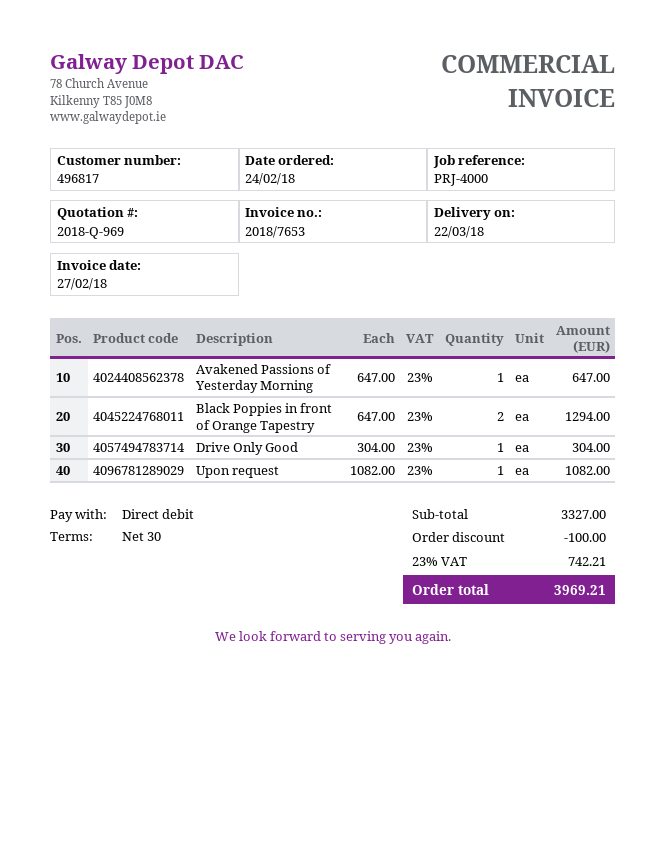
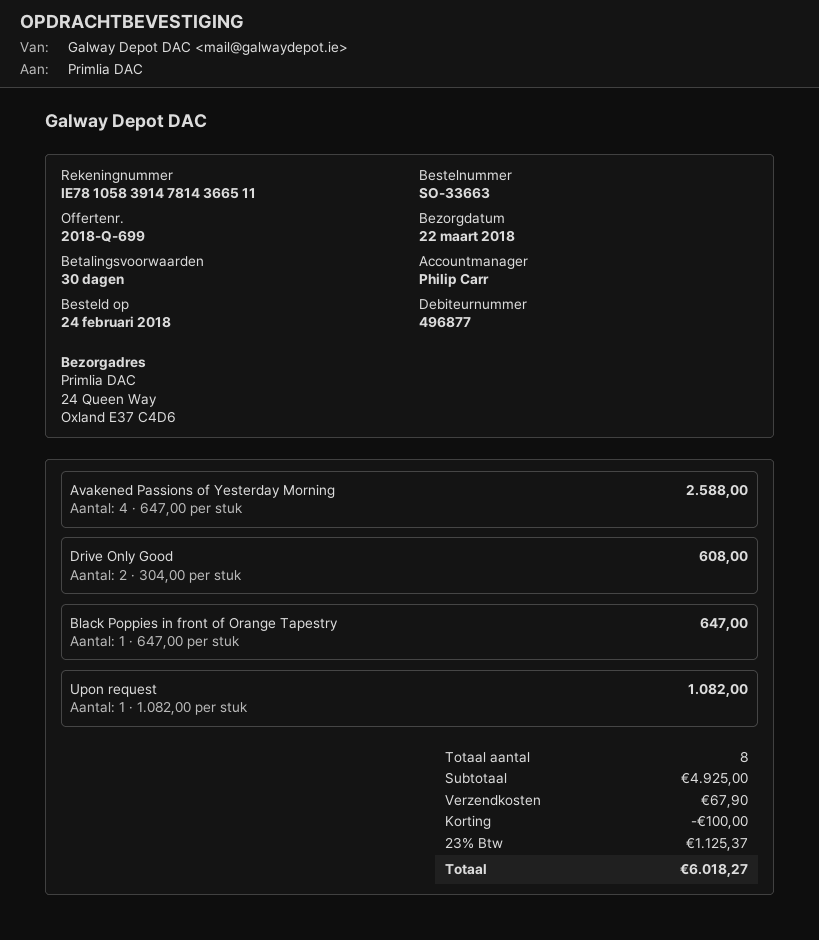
quote number: 2018-Q-969 -> 2018-Q-699
customer number: 496817 -> 496877
Avakened Passions of Yesterday Morning: 1 x 647.00 = 647.00 -> 4 x 647.00 = 2588.00
Black Poppies in front of Orange Tapestry: 2 x 647.00 = 1294.00 -> 1 x 647.00 = 647.00
Drive Only Good: 1 x 304.00 = 304.00 -> 2 x 304.00 = 608.00
subtotal: 3327.00 -> 4925.00
shipping: none -> 67.90
tax: 23% = 742.21 -> 23% = 1125.37
total: 3969.21 -> 6018.27

